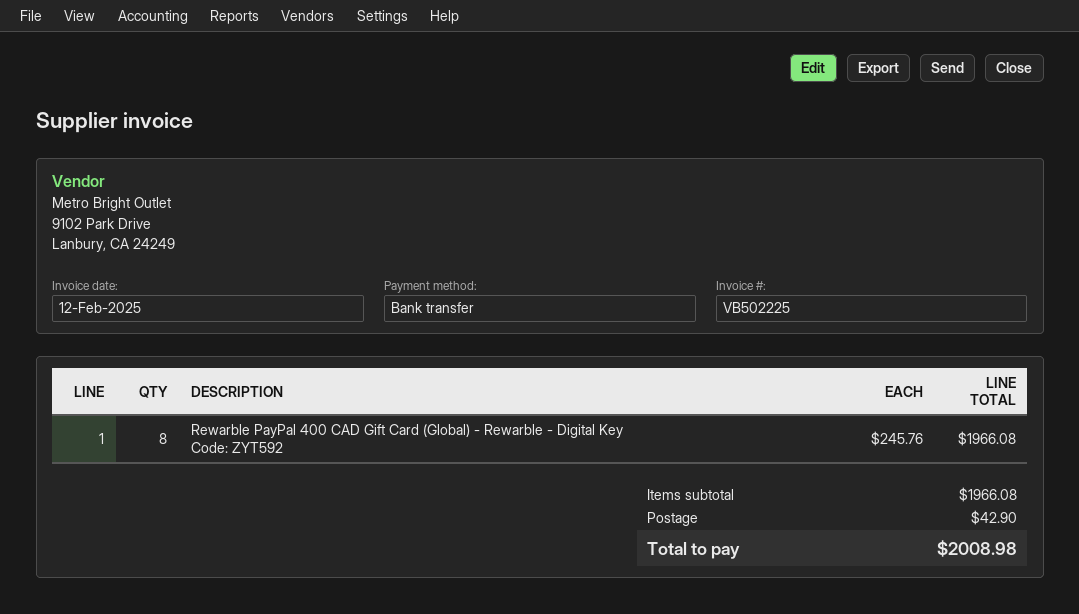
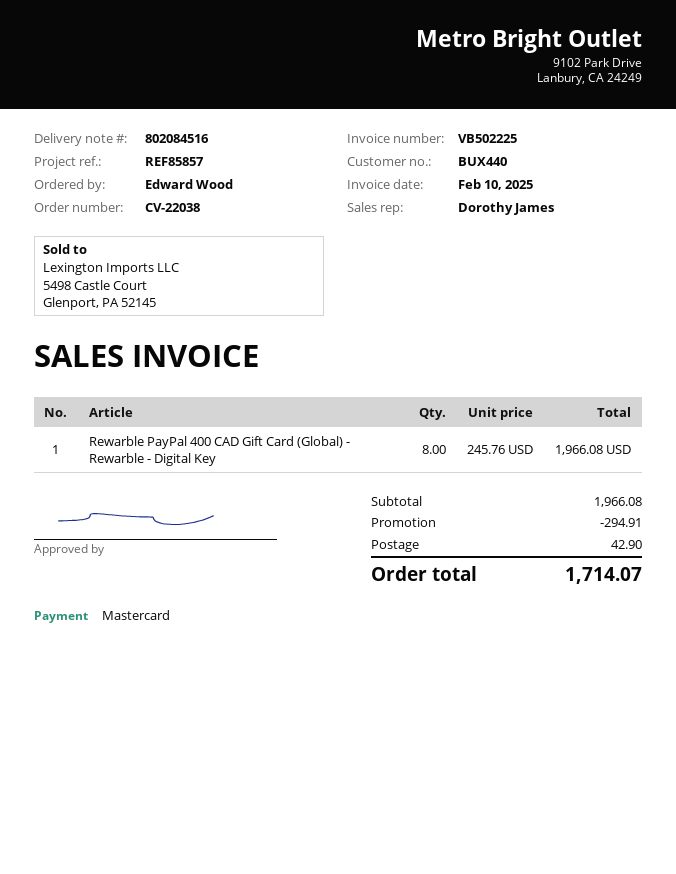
invoice date: 2025-02-12 -> 2025-02-10
payment method: bank transfer -> Mastercard
discount: none -> 294.91
total: 2008.98 -> 1714.07

